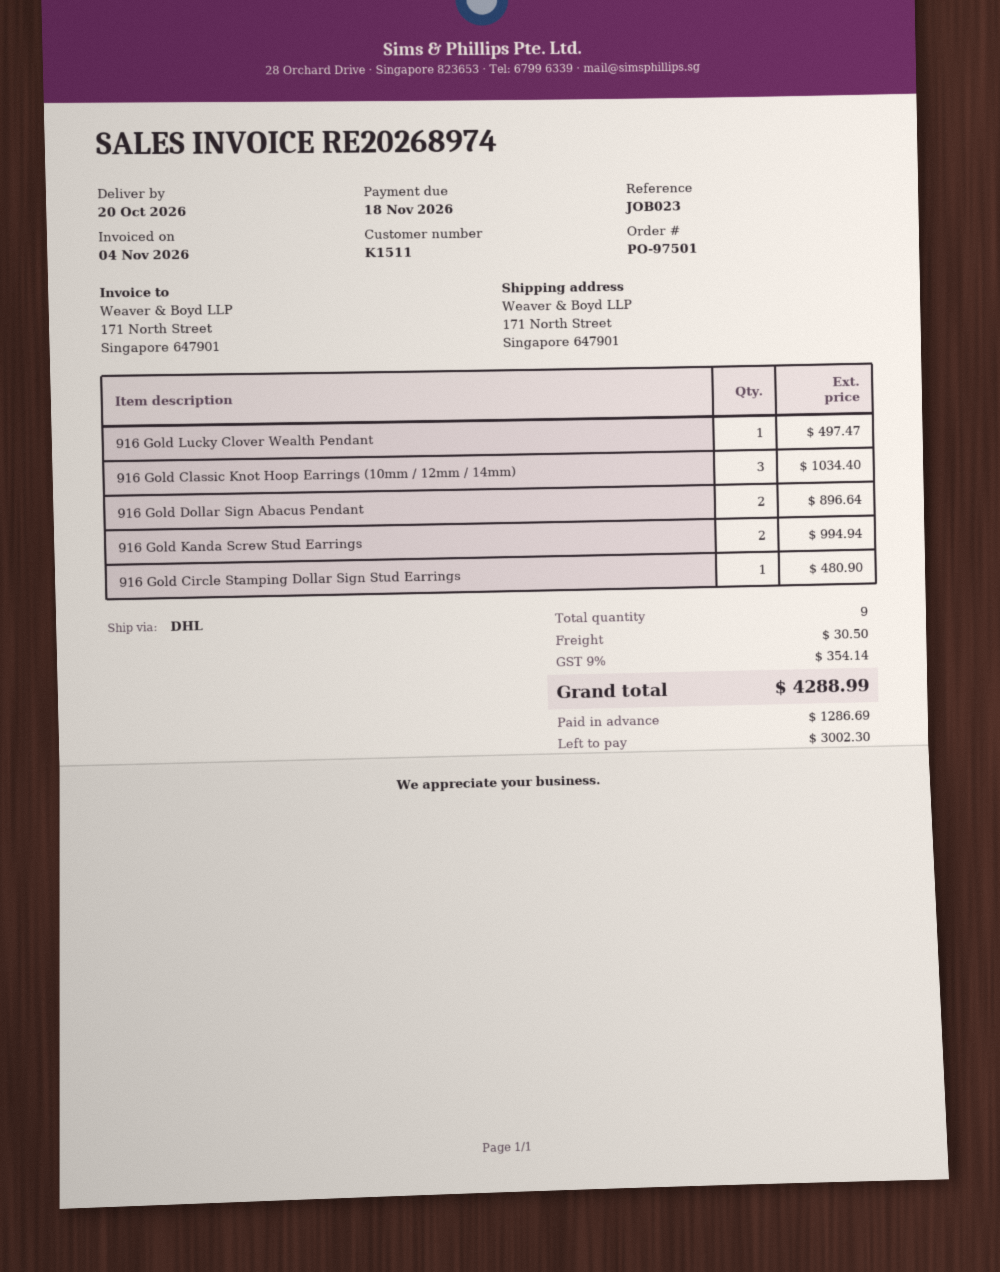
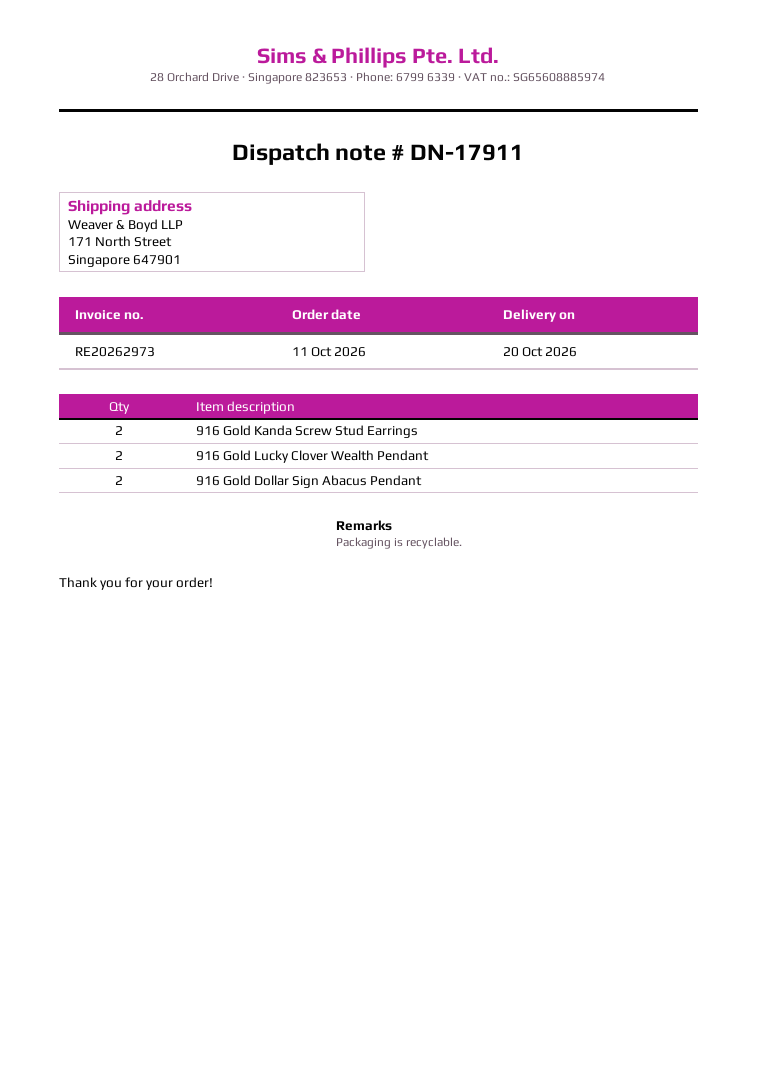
invoice number: RE20268974 -> RE20262973
916 Gold Lucky Clover Wealth Pendant: 1 -> 2
916 Gold Classic Knot Hoop Earrings (10mm / 12mm / 14mm): 3 -> none
916 Gold Circle Stamping Dollar Sign Stud Earrings: 1 -> none

